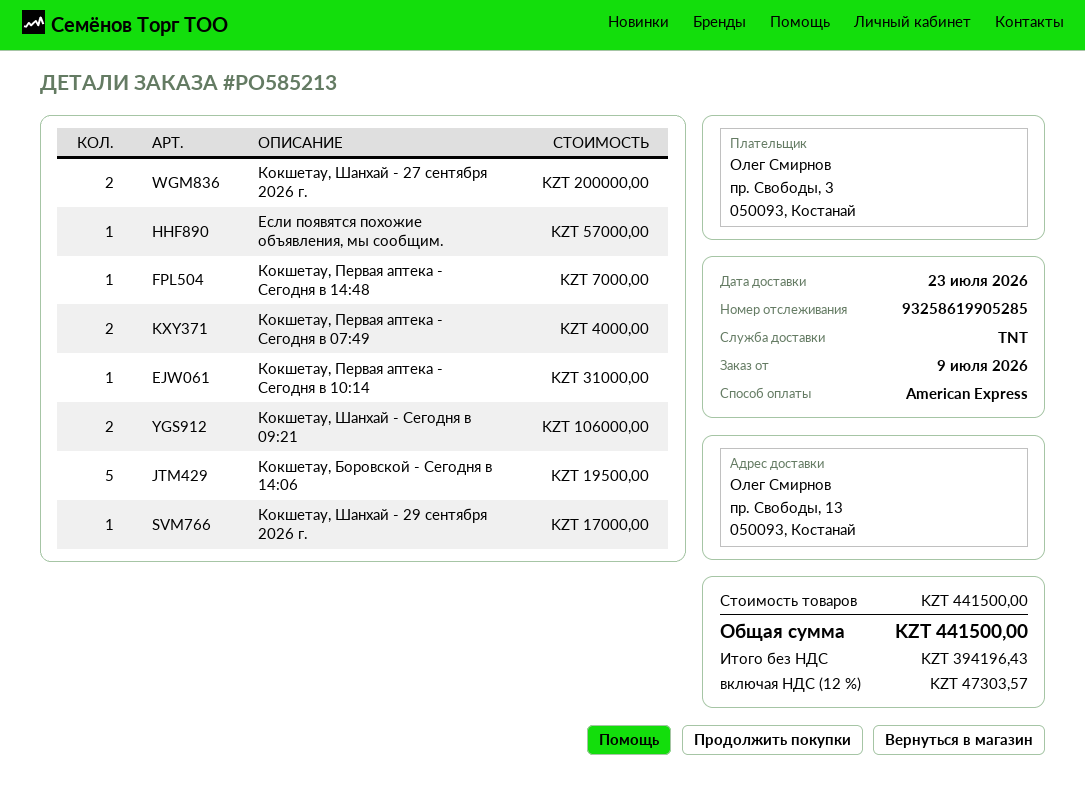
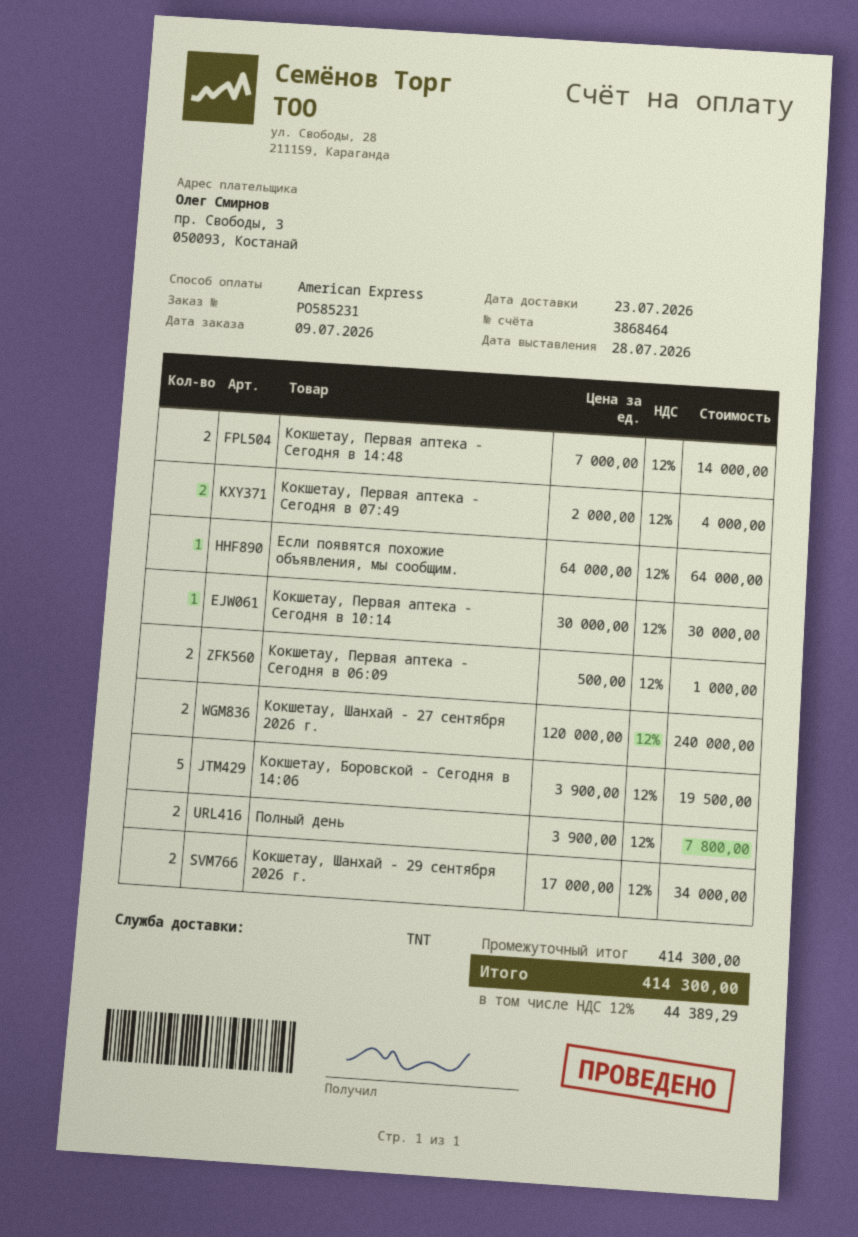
order number: PO585213 -> PO585231
Кокшетау, Шанхай - 27 сентября 2026 г.: 2 for 200000.00 -> 2 for 240000.00
Если появятся похожие объявления, мы сообщим.: 1 for 57000.00 -> 1 for 64000.00
Кокшетау, Первая аптека - Сегодня в 14:48: 1 for 7000.00 -> 2 for 14000.00
Кокшетау, Первая аптека - Сегодня в 10:14: 1 for 31000.00 -> 1 for 30000.00
Кокшетау, Шанхай - Сегодня в 09:21: 2 for 106000.00 -> none
Кокшетау, Шанхай - 29 сентября 2026 г.: 1 for 17000.00 -> 2 for 34000.00
Кокшетау, Первая аптека - Сегодня в 06:09: none -> 2 for 1000.00
Полный день: none -> 2 for 7800.00
subtotal: 441500.00 -> 414300.00
tax: 12% = 47303.57 -> 12% = 44389.29
total: 441500.00 -> 414300.00

